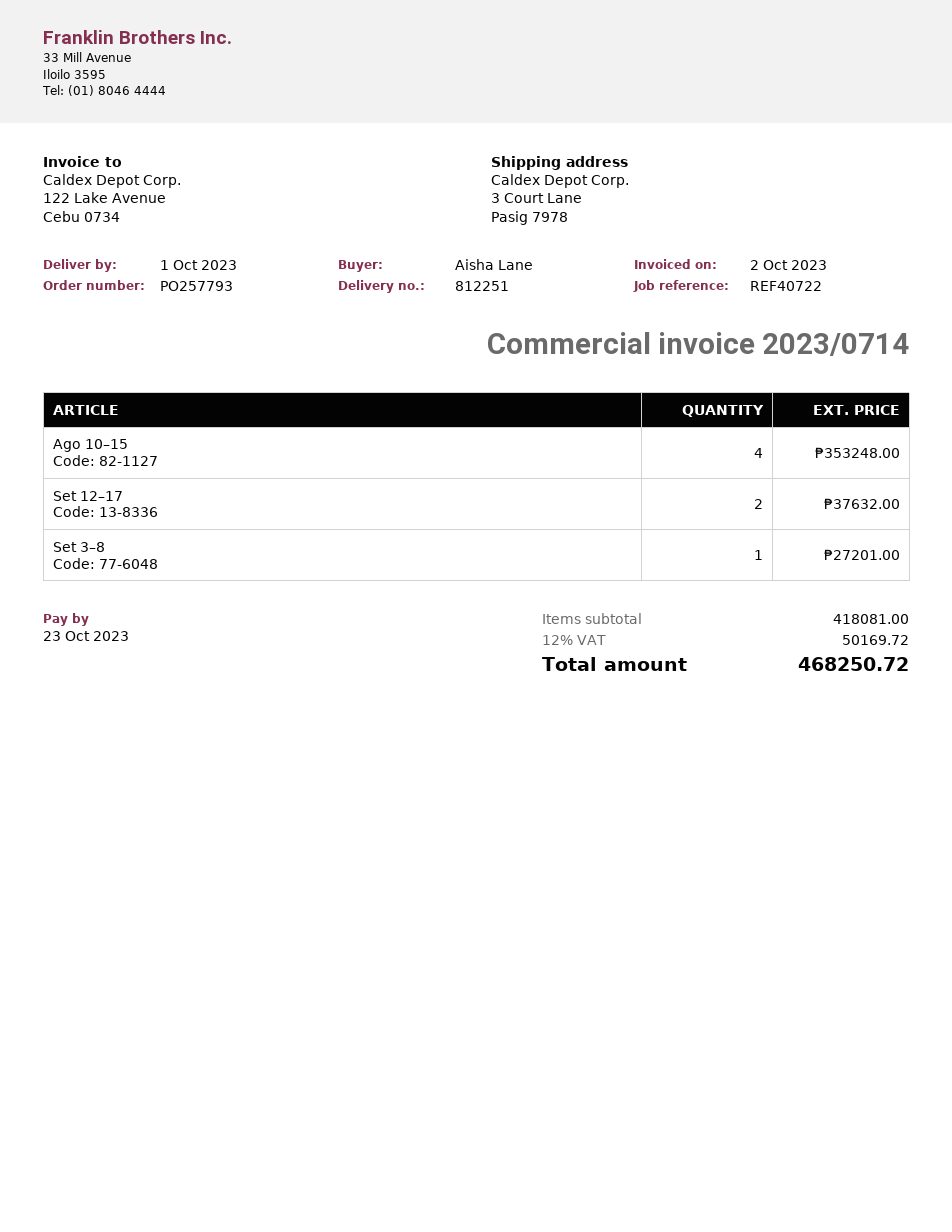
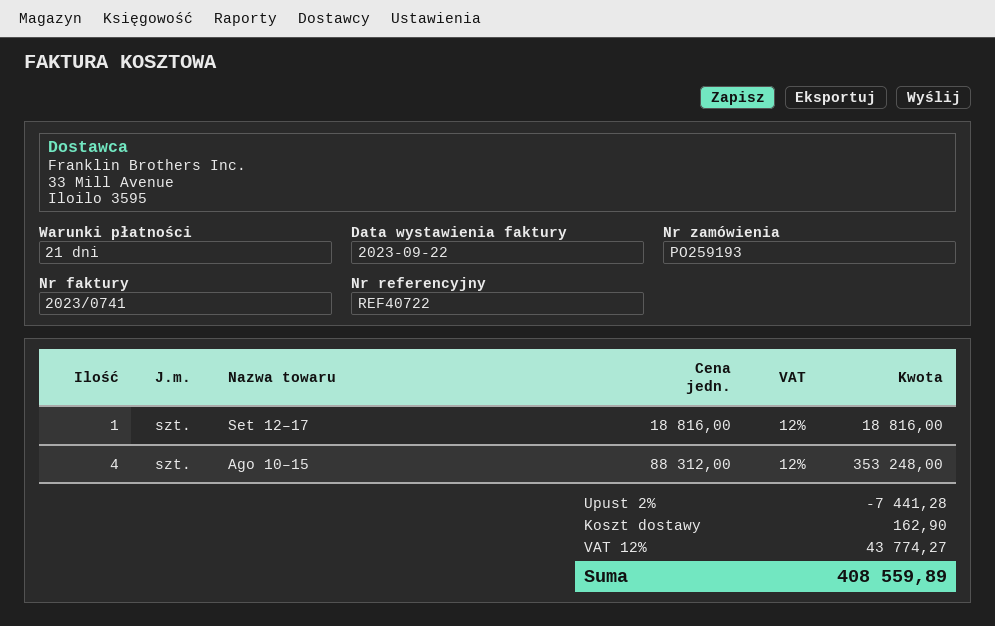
order number: PO257793 -> PO259193
invoice number: 2023/0714 -> 2023/0741
invoice date: 2023-10-02 -> 2023-09-22
Set 12–17: 2 for 37632.00 -> 1 for 18816.00
Set 3–8: 1 for 27201.00 -> none
discount: none -> 2% = 7441.28
shipping: none -> 162.90
tax: 12% = 50169.72 -> 12% = 43774.27
total: 468250.72 -> 408559.89

